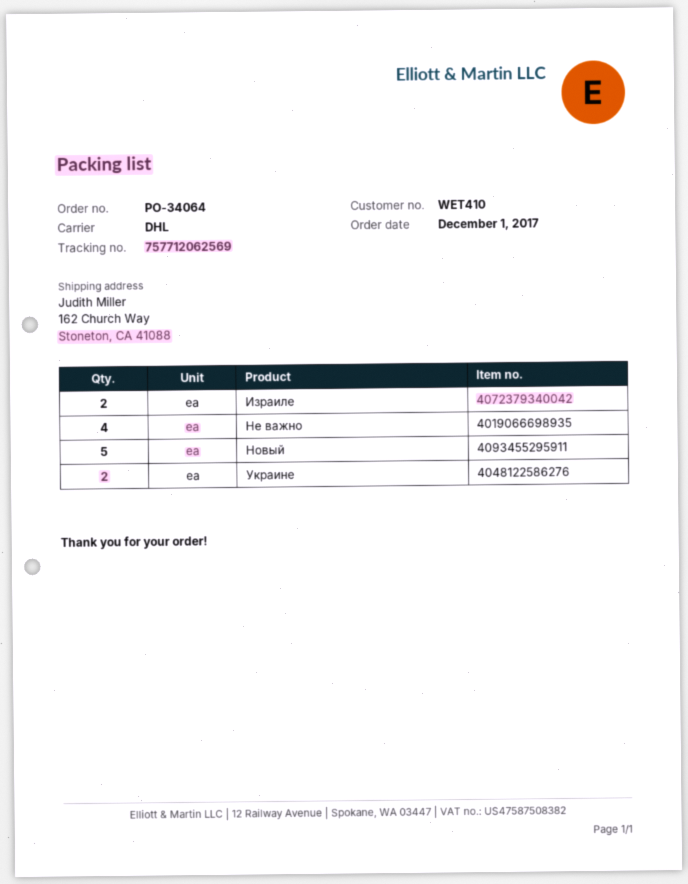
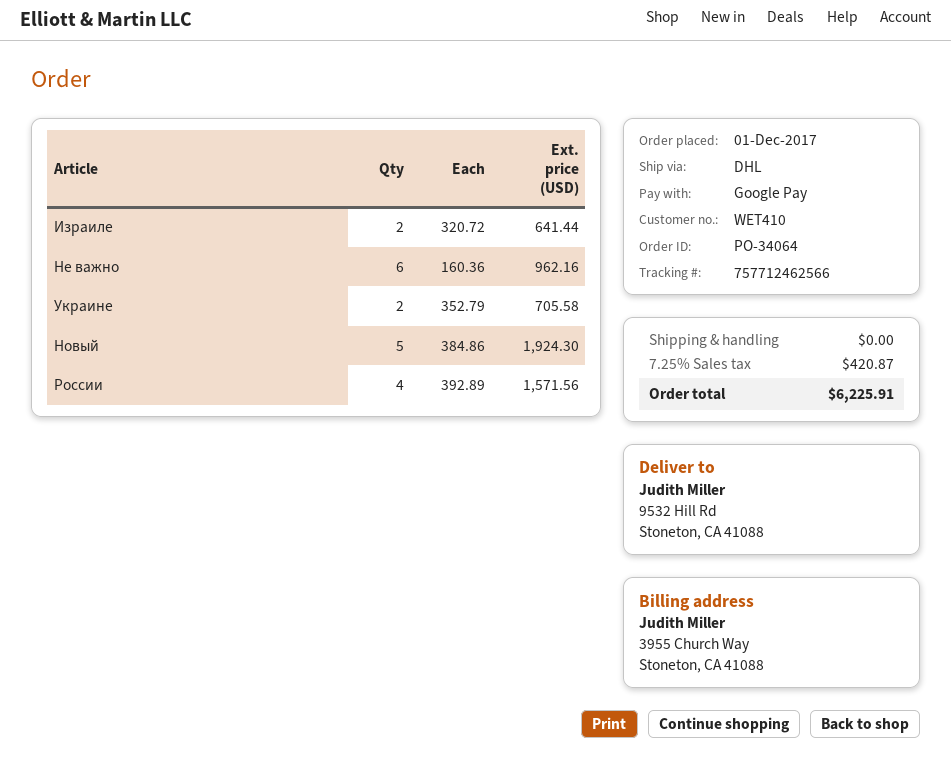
tracking number: 757712062569 -> 757712462566
ship to: 162 Church Way, Stoneton, CA 41088 -> 9532 Hill Rd, Stoneton, CA 41088
Не важно: 4 -> 6
России: none -> 4

